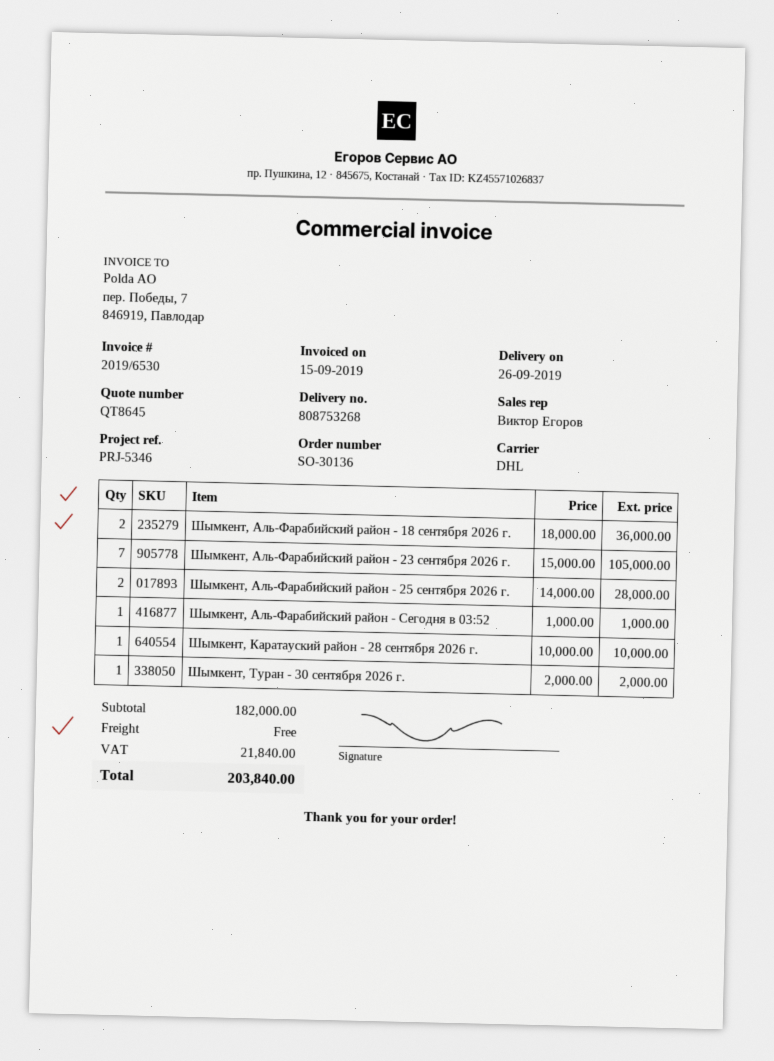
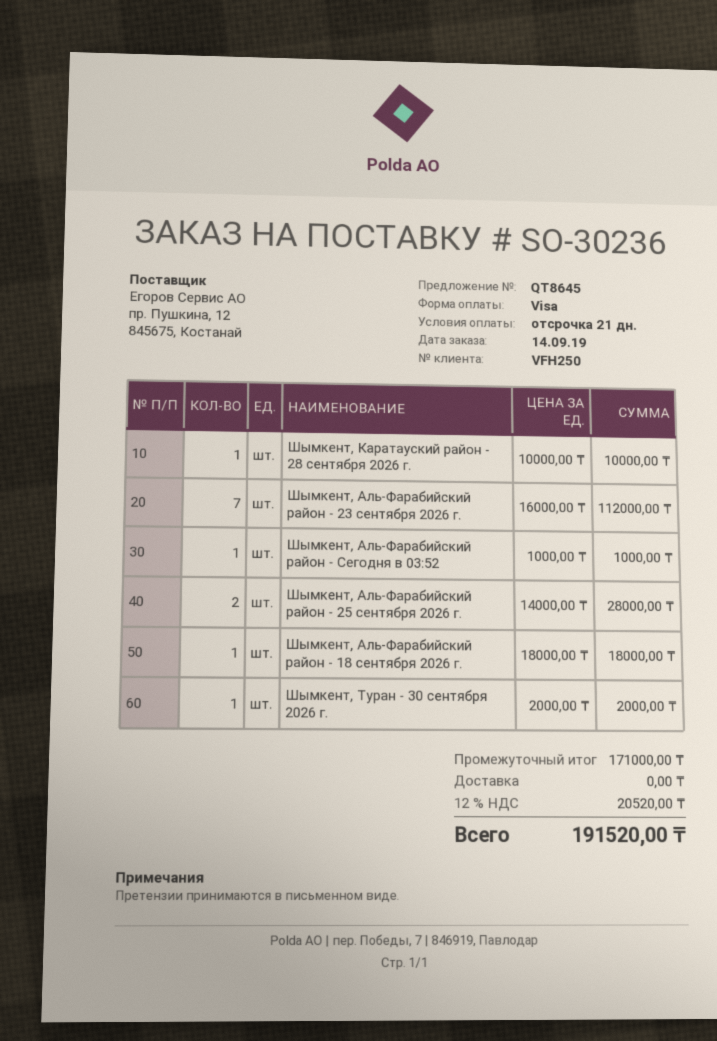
order number: SO-30136 -> SO-30236
Шымкент, Аль-Фарабийский район - 18 сентября 2026 г.: 2 x 18000.00 = 36000.00 -> 1 x 18000.00 = 18000.00
Шымкент, Аль-Фарабийский район - 23 сентября 2026 г.: 7 x 15000.00 = 105000.00 -> 7 x 16000.00 = 112000.00
subtotal: 182000.00 -> 171000.00
tax: 21840.00 -> 20520.00
total: 203840.00 -> 191520.00

